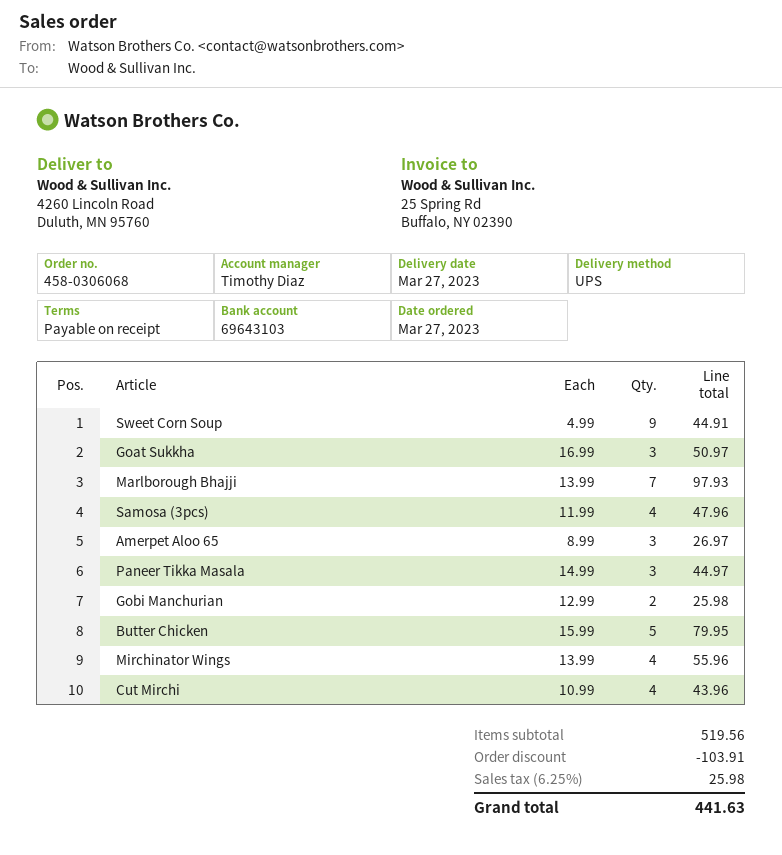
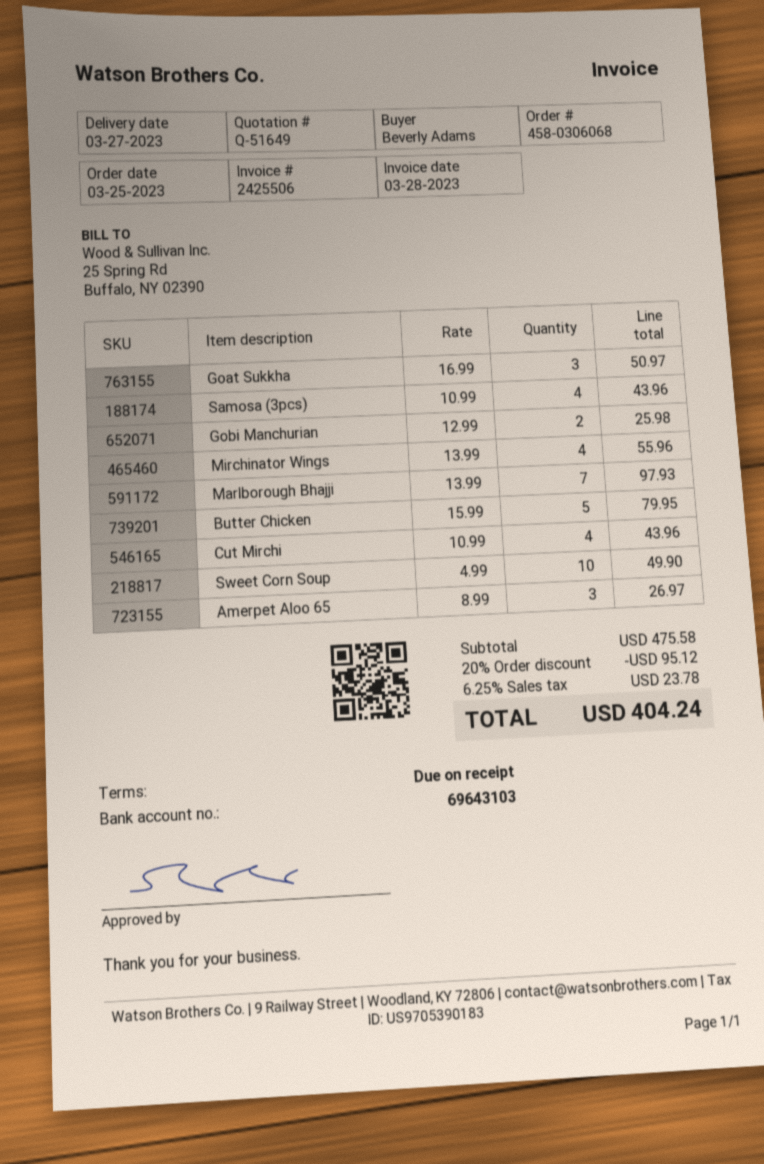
order date: 2023-03-27 -> 2023-03-25
Sweet Corn Soup: 9 x 4.99 = 44.91 -> 10 x 4.99 = 49.90
Samosa (3pcs): 4 x 11.99 = 47.96 -> 4 x 10.99 = 43.96
Paneer Tikka Masala: 3 x 14.99 = 44.97 -> none
subtotal: 519.56 -> 475.58
discount: 103.91 -> 95.12
tax: 6.25% = 25.98 -> 6.25% = 23.78
total: 441.63 -> 404.24

